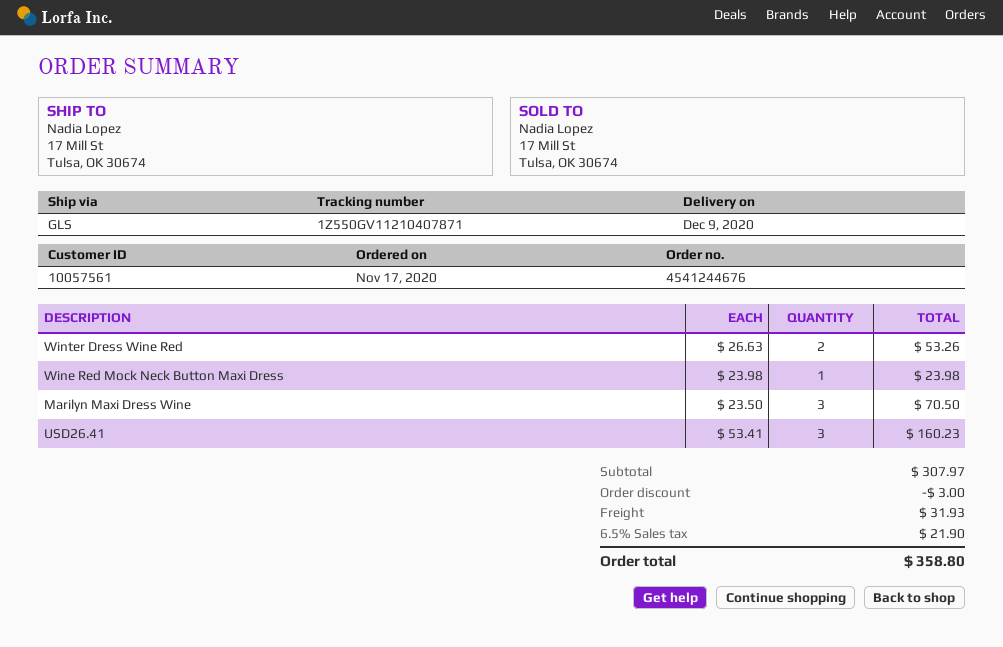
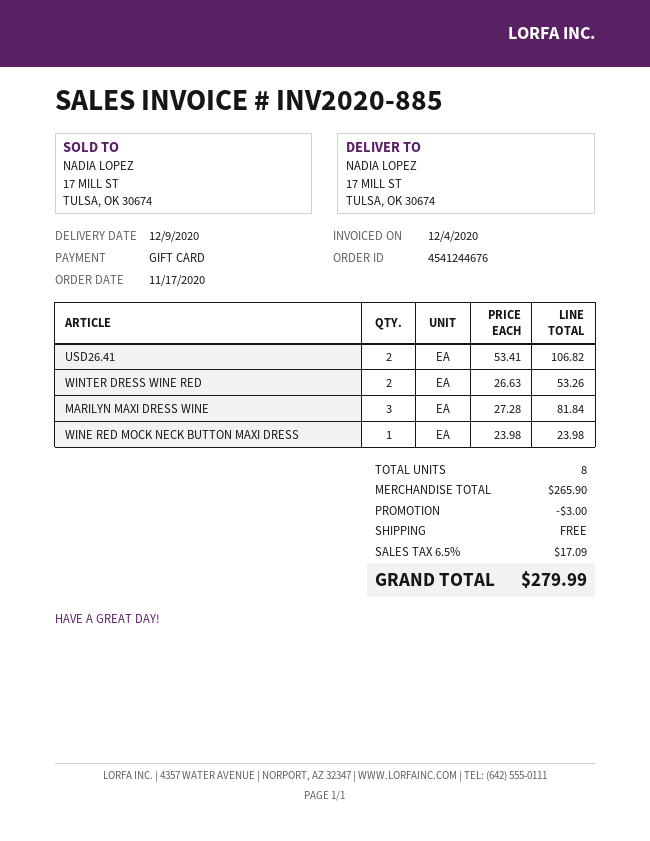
Marilyn Maxi Dress Wine: 3 x 23.50 = 70.50 -> 3 x 27.28 = 81.84
USD26.41: 3 x 53.41 = 160.23 -> 2 x 53.41 = 106.82
subtotal: 307.97 -> 265.90
shipping: 31.93 -> 0.00
tax: 6.5% = 21.90 -> 6.5% = 17.09
total: 358.80 -> 279.99

